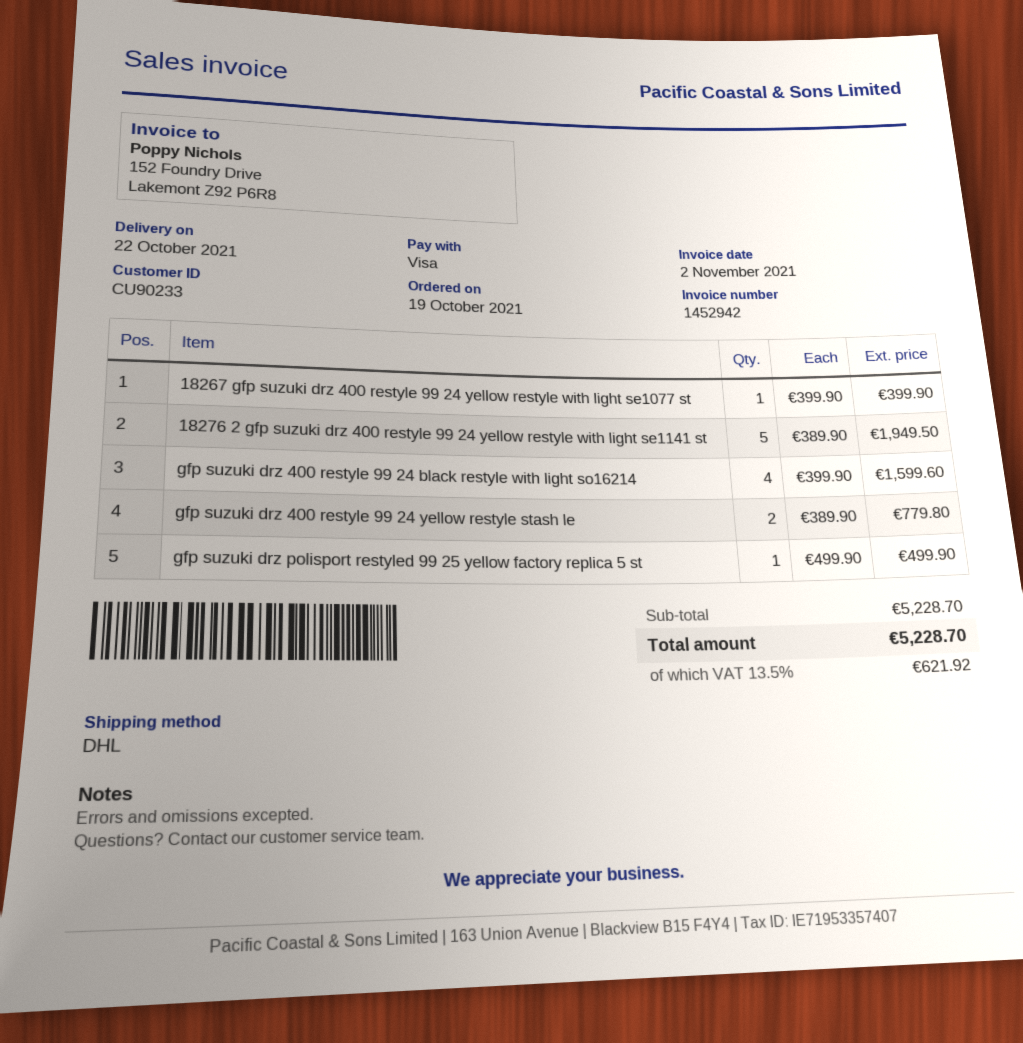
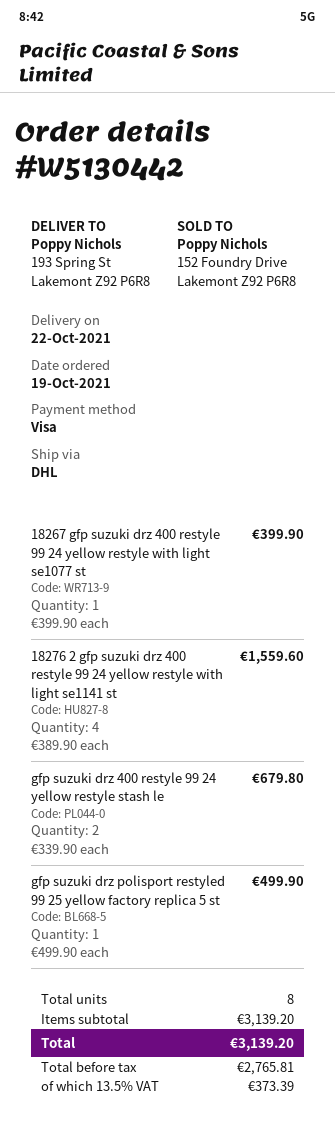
18276 2 gfp suzuki drz 400 restyle 99 24 yellow restyle with light se1141 st: 5 x 389.90 = 1949.50 -> 4 x 389.90 = 1559.60
gfp suzuki drz 400 restyle 99 24 black restyle with light so16214: 4 x 399.90 = 1599.60 -> none
gfp suzuki drz 400 restyle 99 24 yellow restyle stash le: 2 x 389.90 = 779.80 -> 2 x 339.90 = 679.80
subtotal: 5228.70 -> 3139.20
tax: 13.5% = 621.92 -> 13.5% = 373.39
total: 5228.70 -> 3139.20

